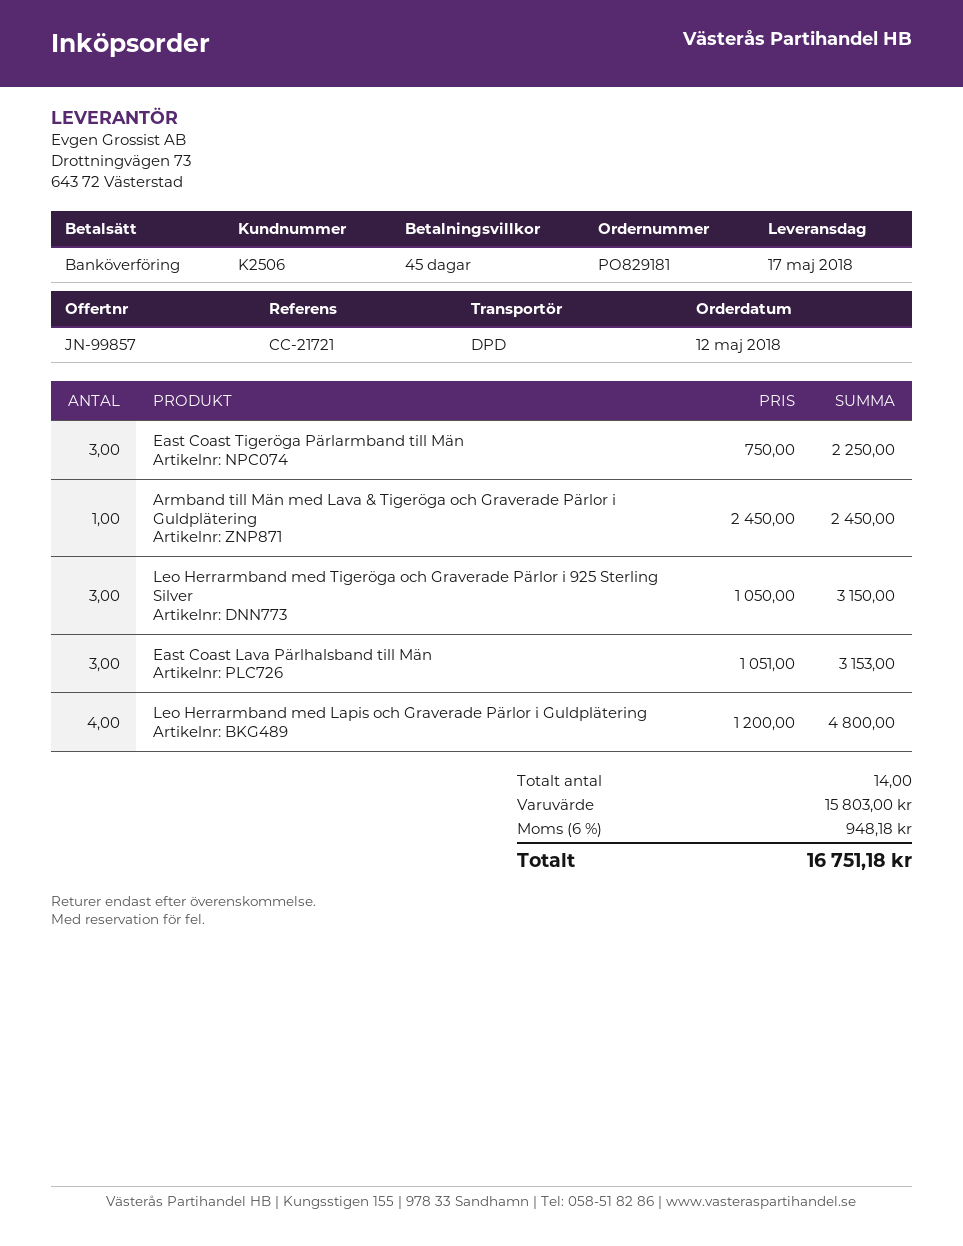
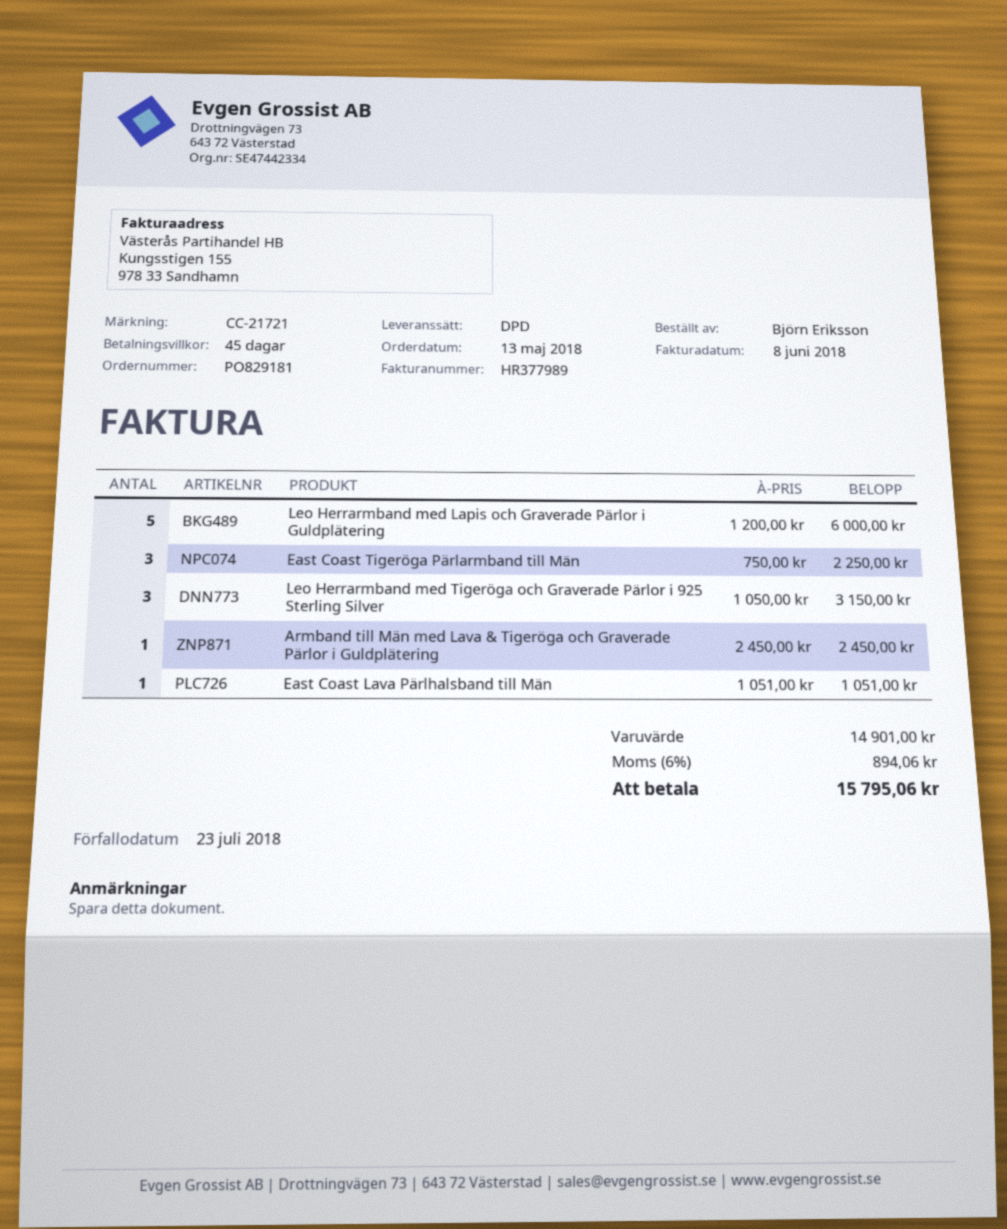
order date: 2018-05-12 -> 2018-05-13
East Coast Lava Pärlhalsband till Män: 3 x 1051.00 = 3153.00 -> 1 x 1051.00 = 1051.00
Leo Herrarmband med Lapis och Graverade Pärlor i Guldplätering: 4 x 1200.00 = 4800.00 -> 5 x 1200.00 = 6000.00
subtotal: 15803.00 -> 14901.00
tax: 6% = 948.18 -> 6% = 894.06
total: 16751.18 -> 15795.06

